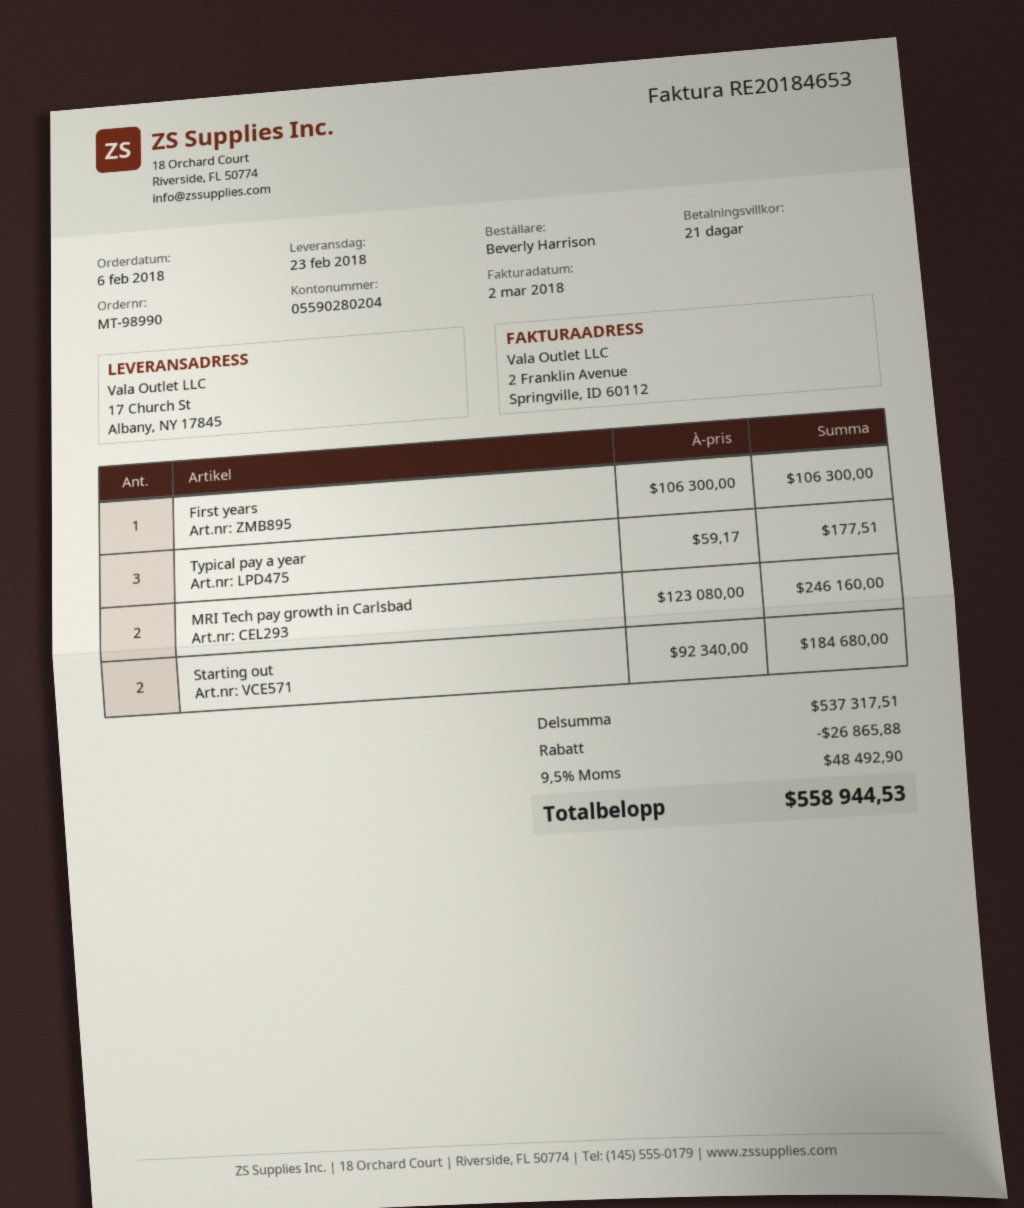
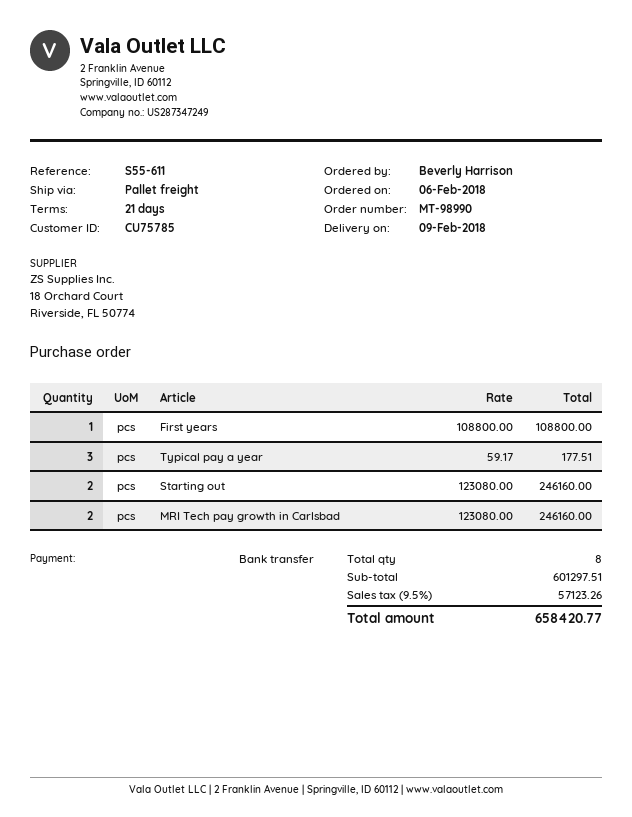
delivery date: 2018-02-23 -> 2018-02-09
First years: 1 x 106300.00 = 106300.00 -> 1 x 108800.00 = 108800.00
Starting out: 2 x 92340.00 = 184680.00 -> 2 x 123080.00 = 246160.00
subtotal: 537317.51 -> 601297.51
discount: 26865.88 -> none
tax: 9.5% = 48492.90 -> 9.5% = 57123.26
total: 558944.53 -> 658420.77

